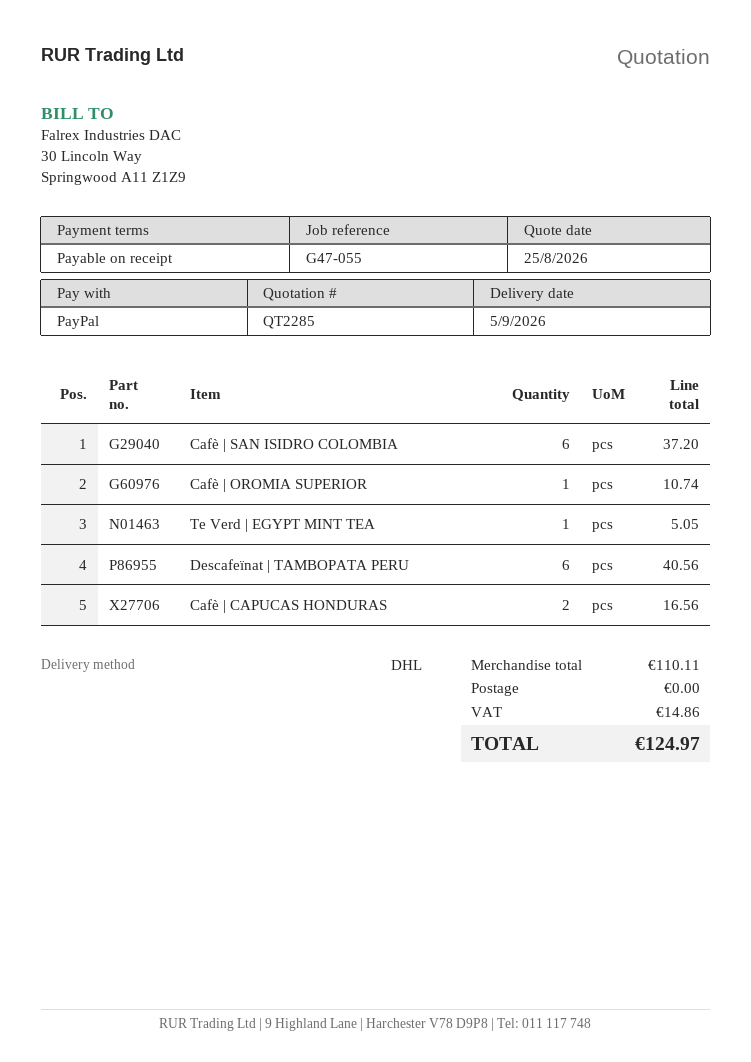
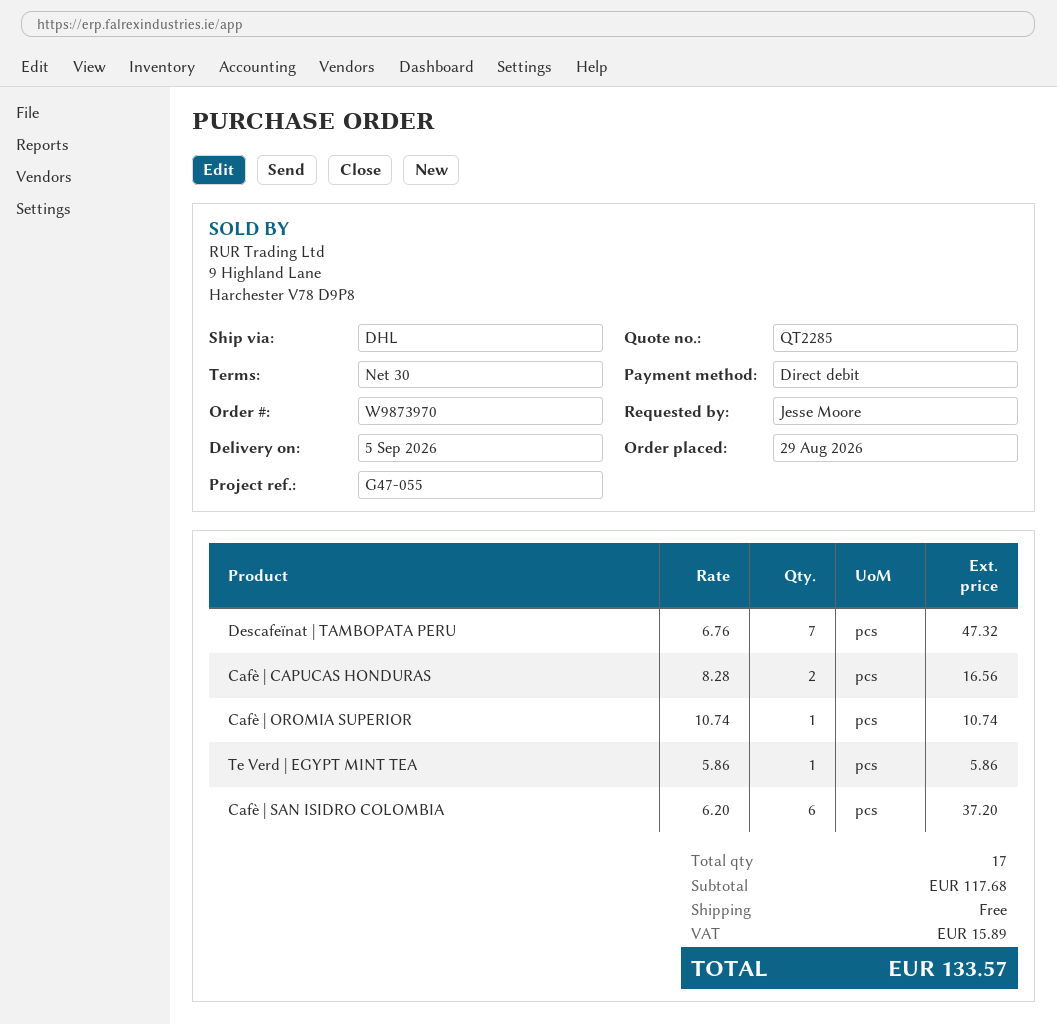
payment terms: on receipt -> 30 days
payment method: PayPal -> direct debit
Te Verd | EGYPT MINT TEA: 1 for 5.05 -> 1 for 5.86
Descafeïnat | TAMBOPATA PERU: 6 for 40.56 -> 7 for 47.32
subtotal: 110.11 -> 117.68
tax: 14.86 -> 15.89
total: 124.97 -> 133.57

